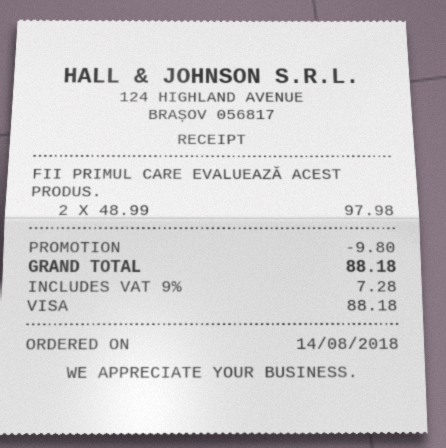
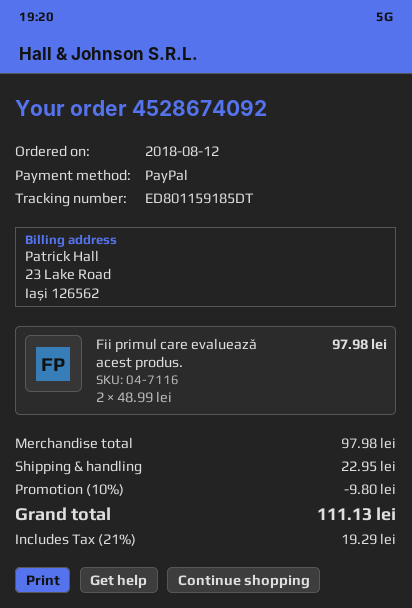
order date: 2018-08-14 -> 2018-08-12
payment method: Visa -> PayPal
shipping: none -> 22.95
tax: 9% = 7.28 -> 21% = 19.29
total: 88.18 -> 111.13

